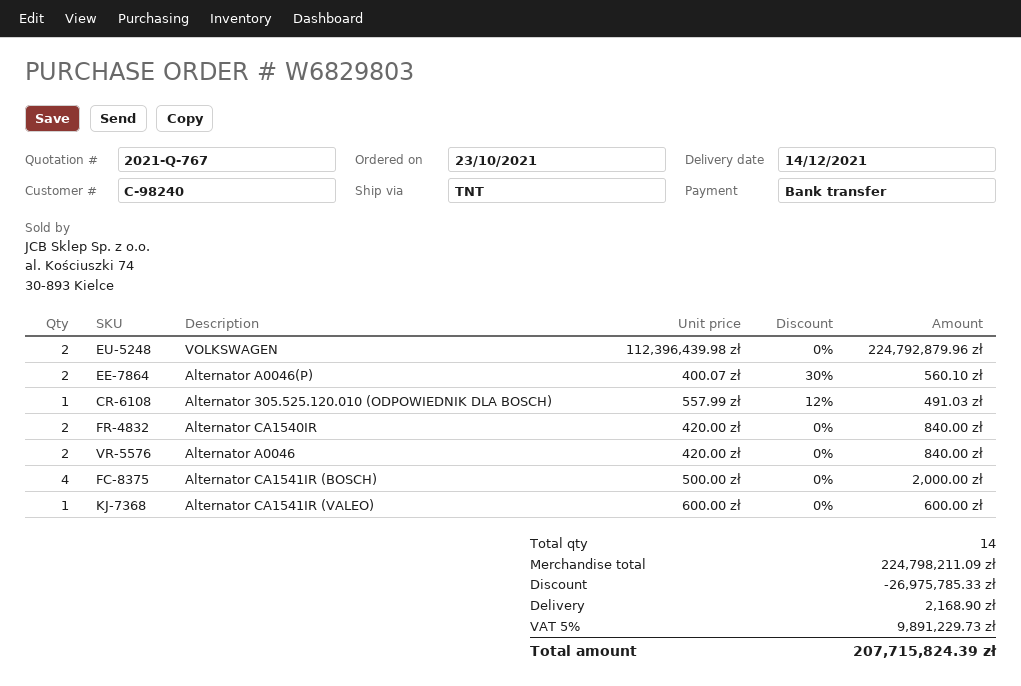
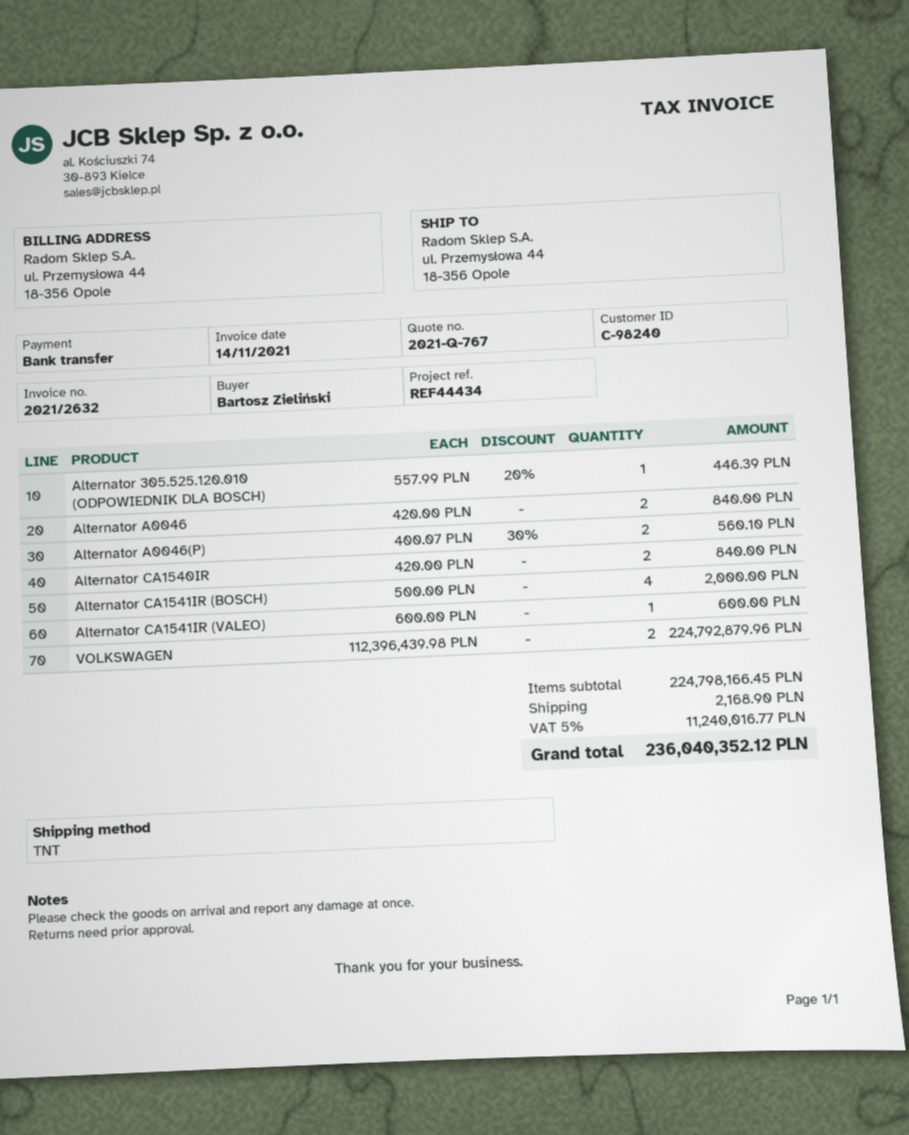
Alternator 305.525.120.010 (ODPOWIEDNIK DLA BOSCH): 1 x 557.99 - 12% = 491.03 -> 1 x 557.99 - 20% = 446.39
subtotal: 224798211.09 -> 224798166.45
discount: 26975785.33 -> none
tax: 5% = 9891229.73 -> 5% = 11240016.77
total: 207715824.39 -> 236040352.12

